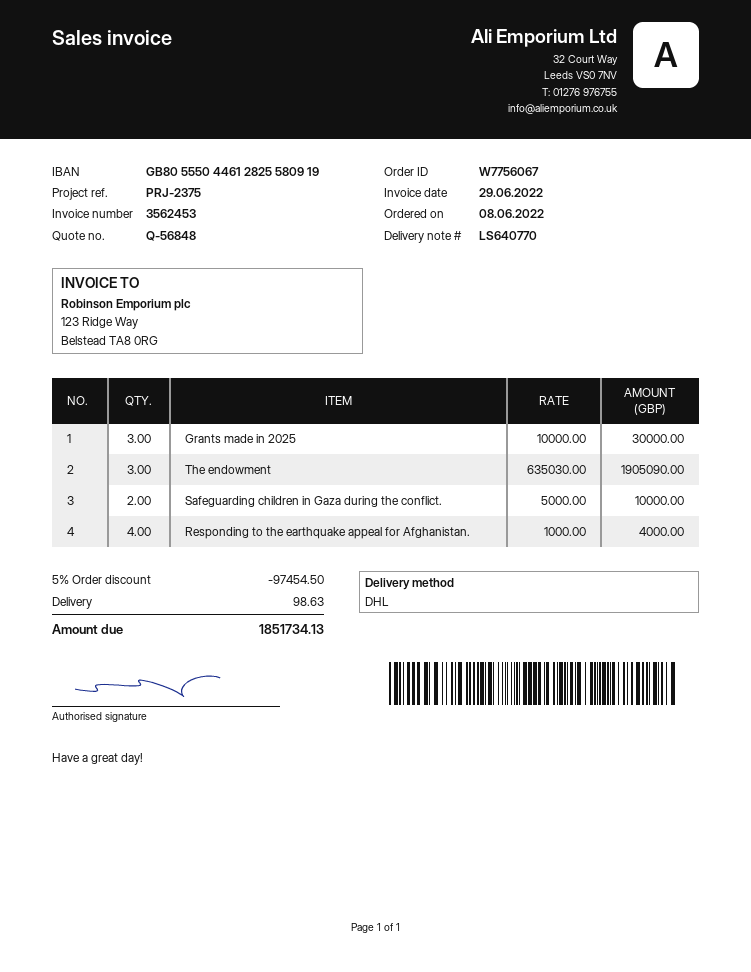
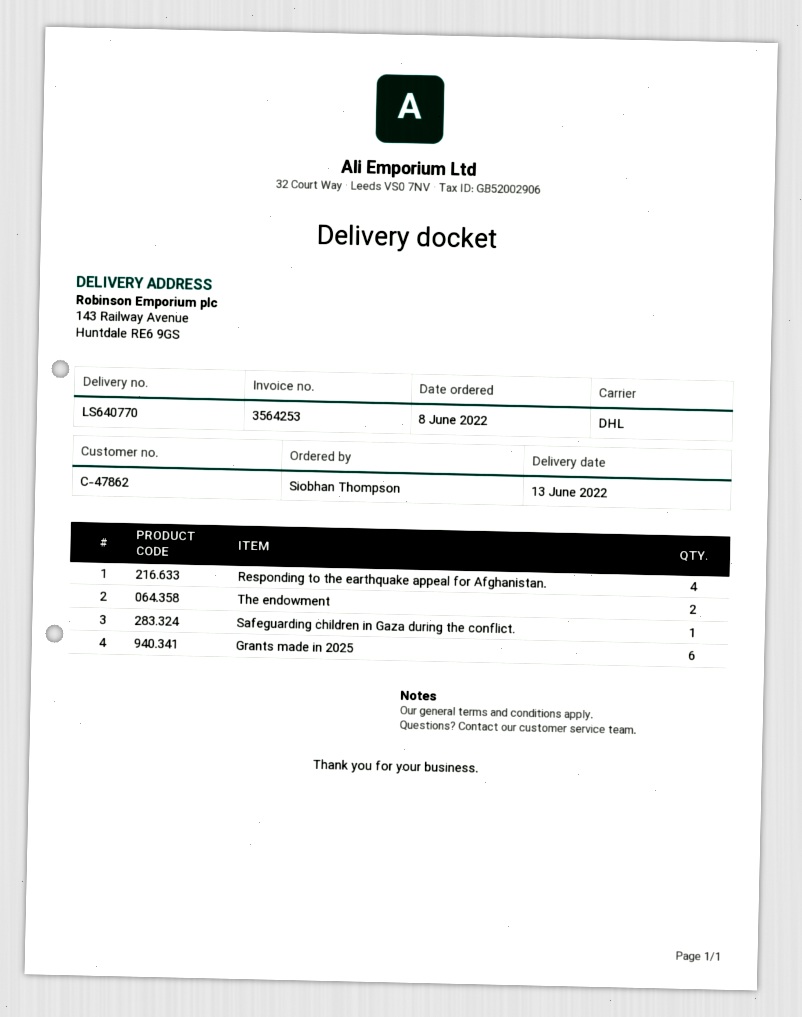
invoice number: 3562453 -> 3564253
Grants made in 2025: 3 -> 6
The endowment: 3 -> 2
Safeguarding children in Gaza during the conflict.: 2 -> 1

